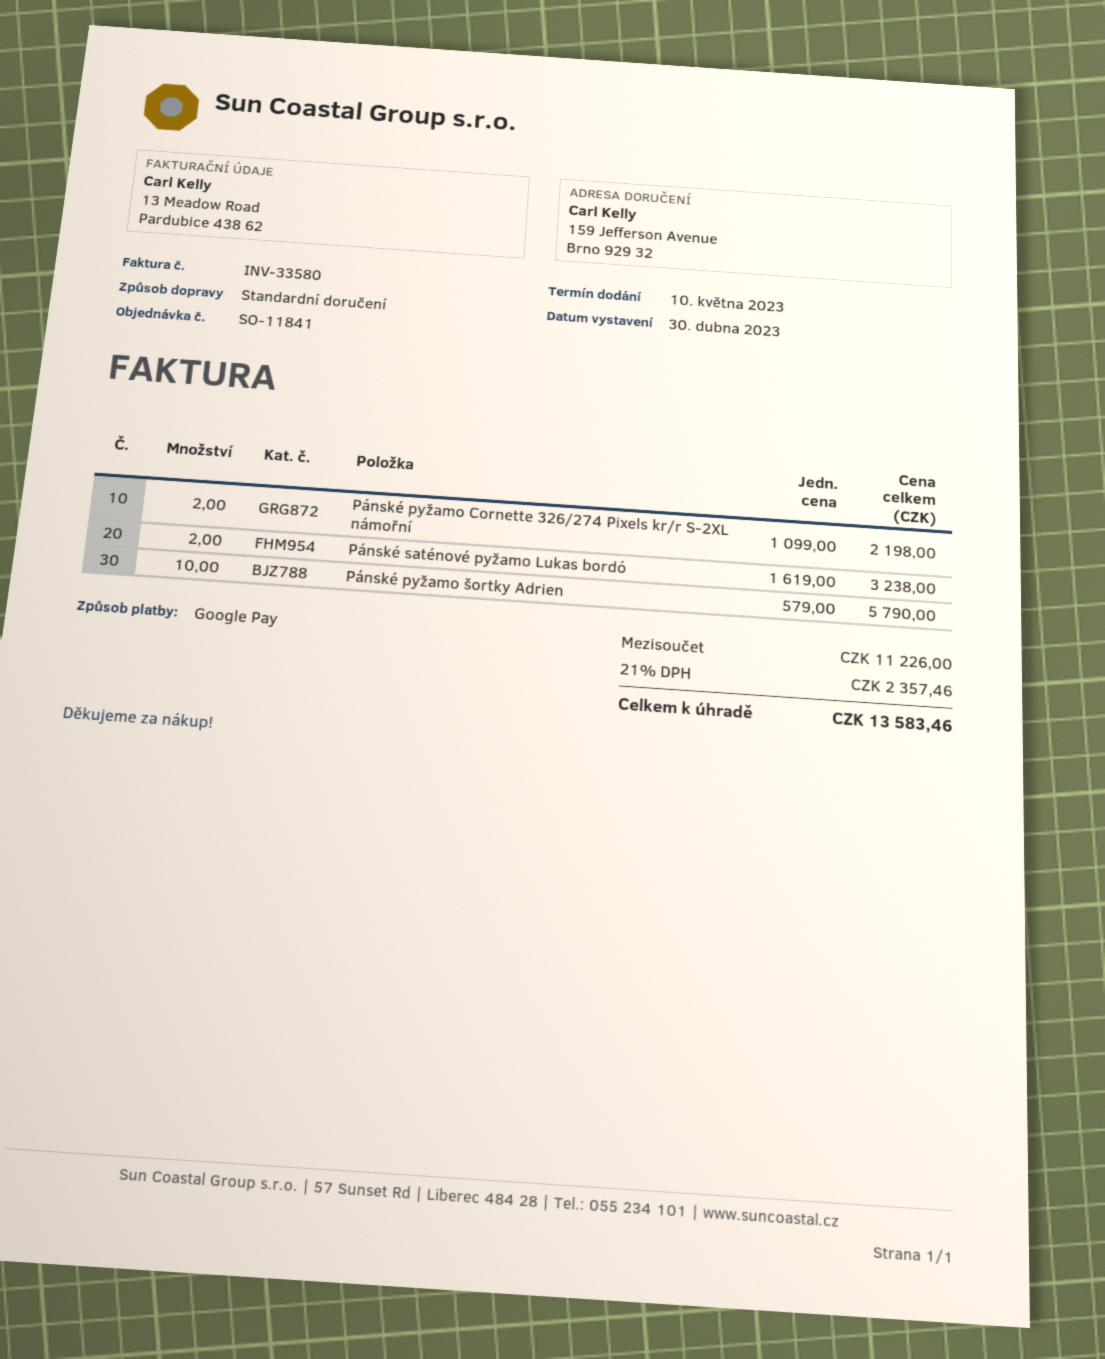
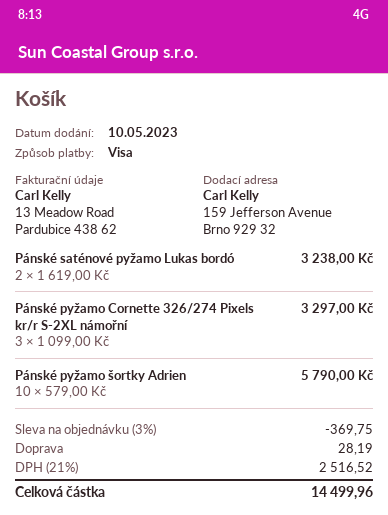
payment method: Google Pay -> Visa
Pánské pyžamo Cornette 326/274 Pixels kr/r S-2XL námořní: 2 x 1099.00 = 2198.00 -> 3 x 1099.00 = 3297.00
discount: none -> 3% = 369.75
shipping: none -> 28.19
tax: 21% = 2357.46 -> 21% = 2516.52
total: 13583.46 -> 14499.96

